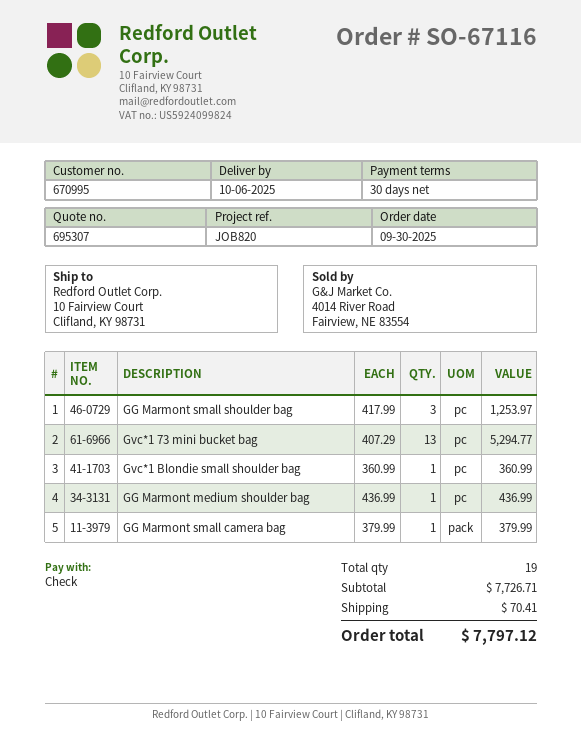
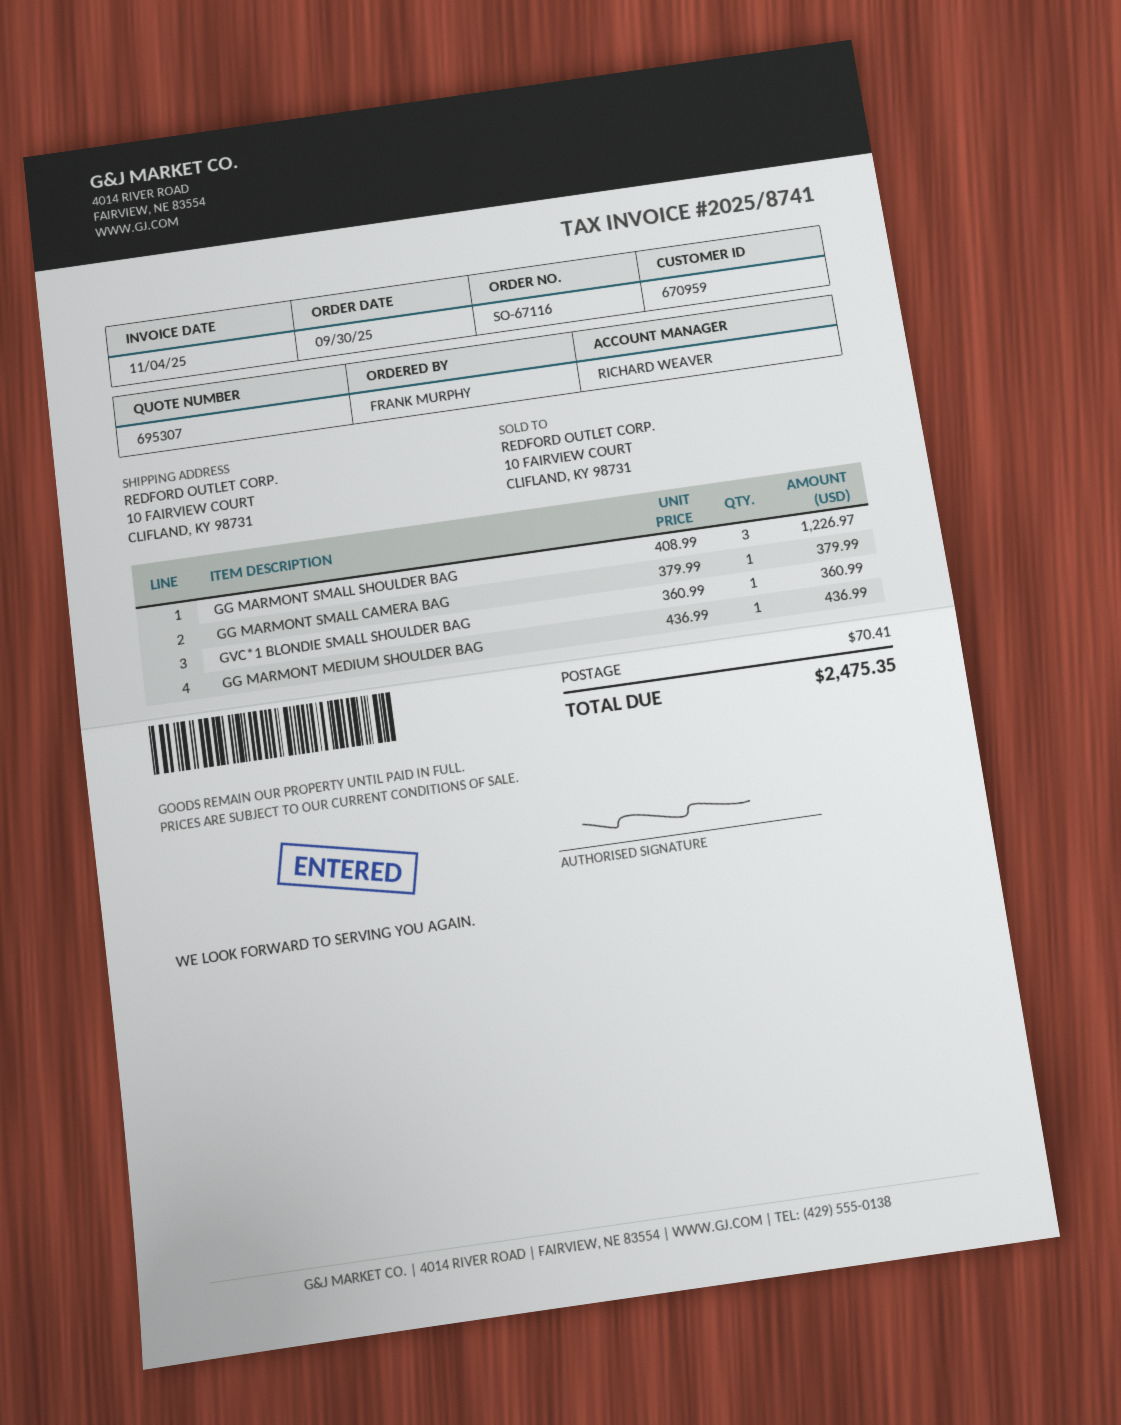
customer number: 670995 -> 670959
GG Marmont small shoulder bag: 3 x 417.99 = 1253.97 -> 3 x 408.99 = 1226.97
Gvc*1 73 mini bucket bag: 13 x 407.29 = 5294.77 -> none
total: 7797.12 -> 2475.35

